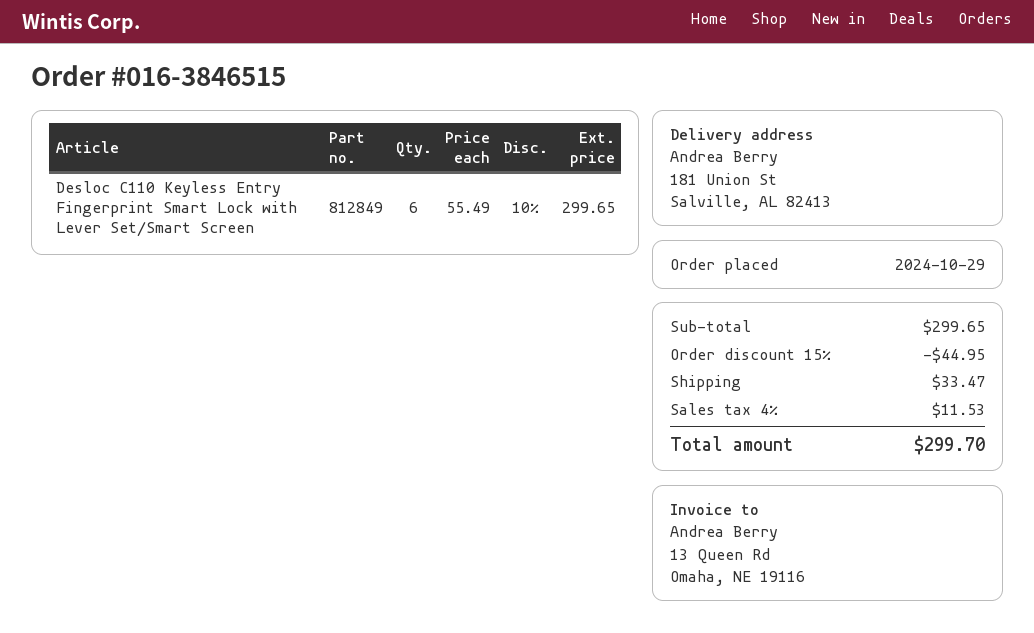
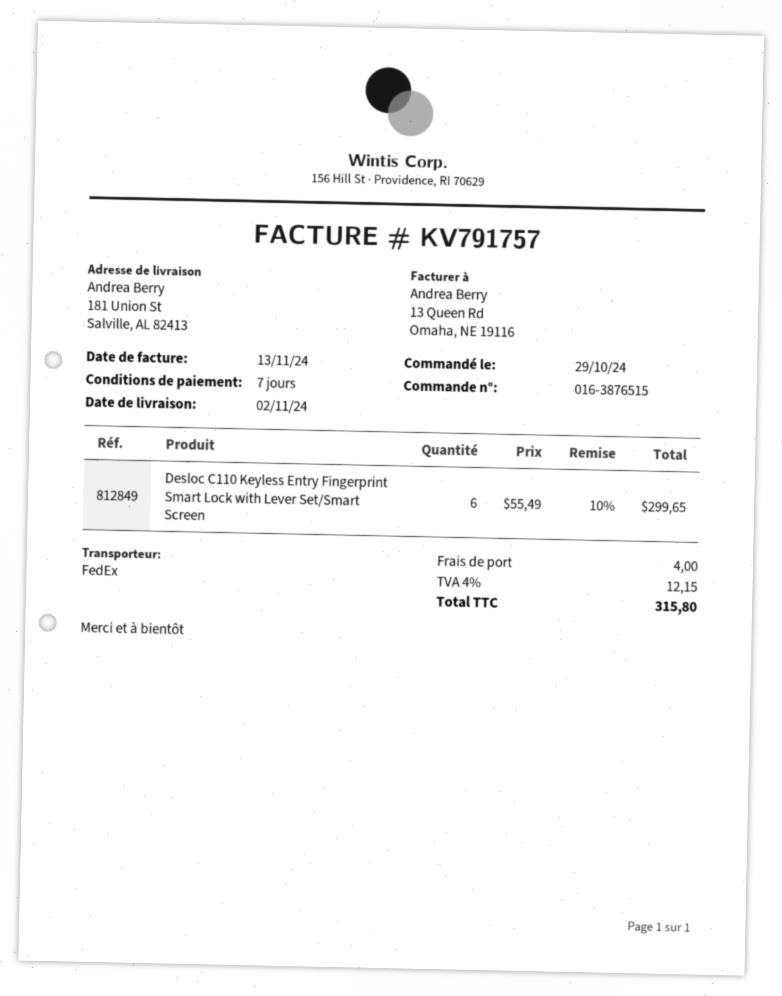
order number: 016-3846515 -> 016-3876515
discount: 15% = 44.95 -> none
shipping: 33.47 -> 4.00
tax: 4% = 11.53 -> 4% = 12.15
total: 299.70 -> 315.80

